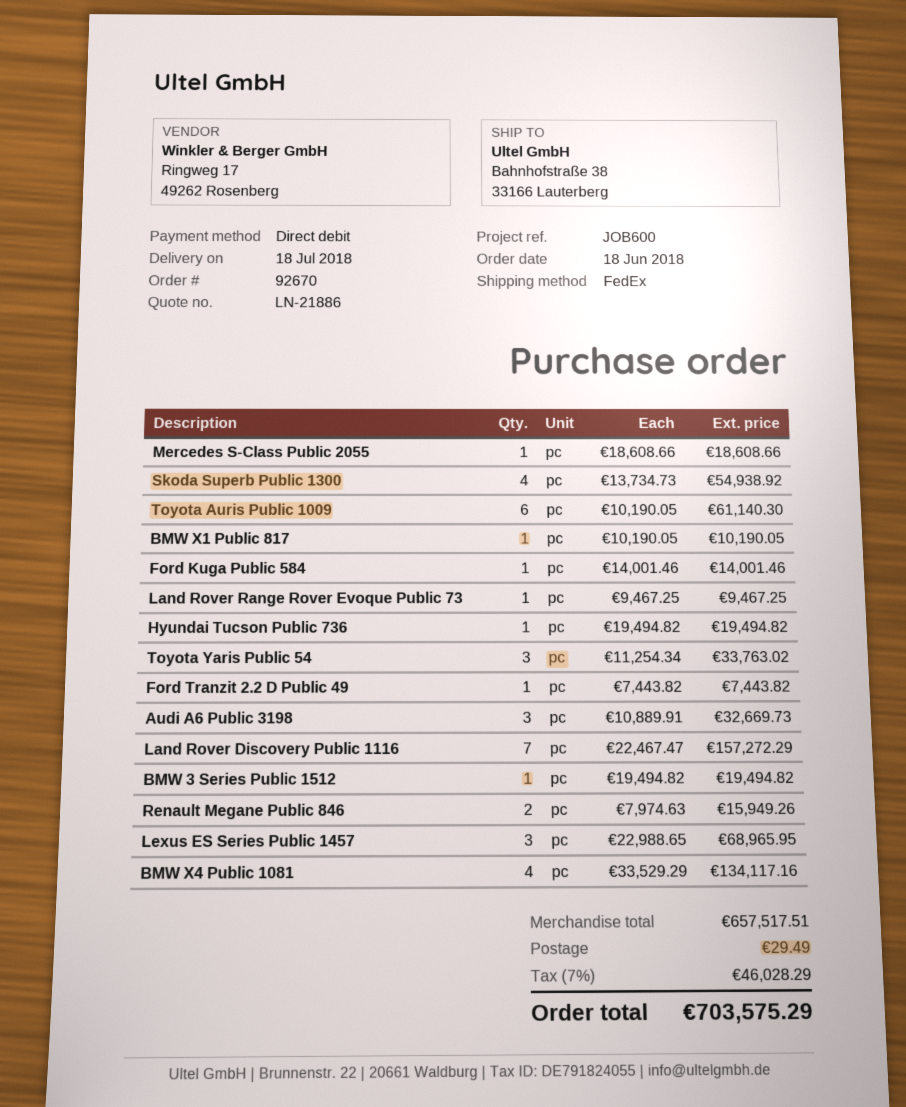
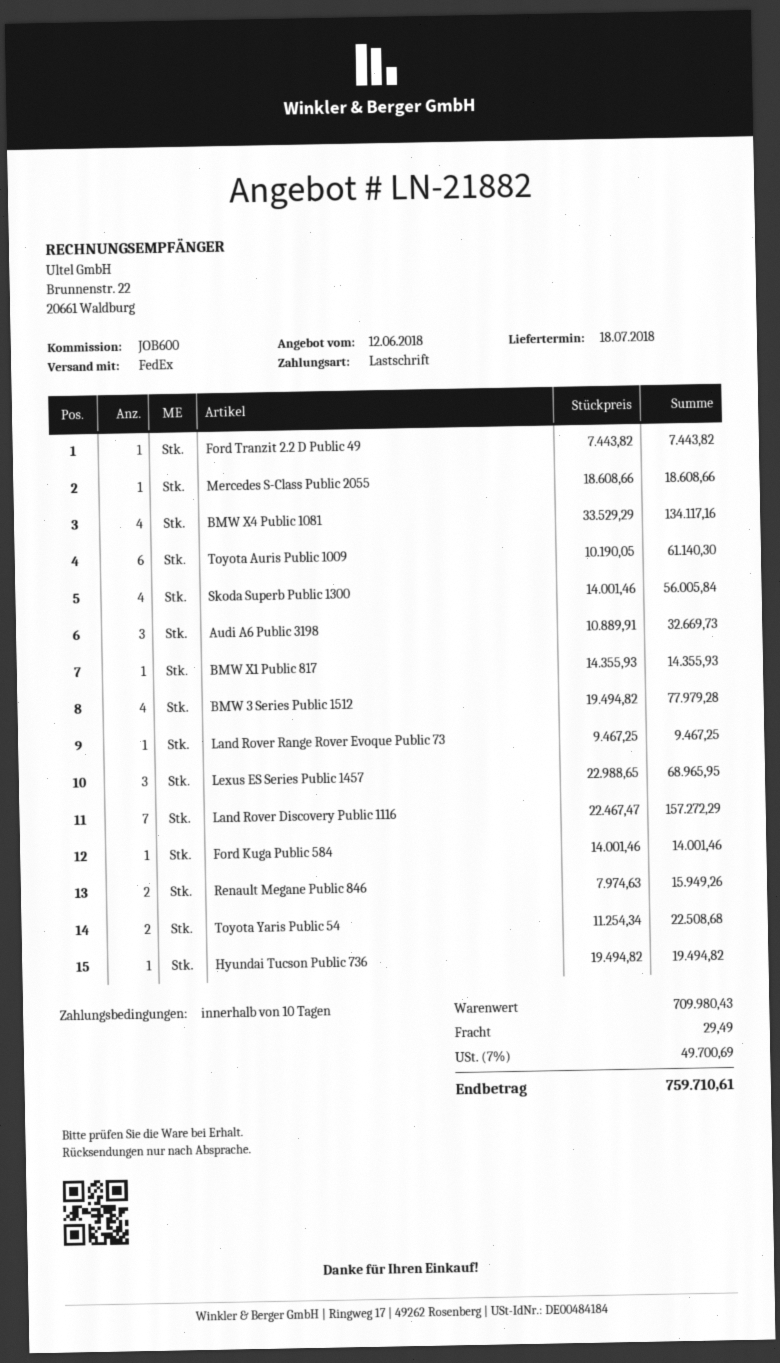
quote number: LN-21886 -> LN-21882
Skoda Superb Public 1300: 4 x 13734.73 = 54938.92 -> 4 x 14001.46 = 56005.84
BMW X1 Public 817: 1 x 10190.05 = 10190.05 -> 1 x 14355.93 = 14355.93
Toyota Yaris Public 54: 3 x 11254.34 = 33763.02 -> 2 x 11254.34 = 22508.68
BMW 3 Series Public 1512: 1 x 19494.82 = 19494.82 -> 4 x 19494.82 = 77979.28
subtotal: 657517.51 -> 709980.43
tax: 7% = 46028.29 -> 7% = 49700.69
total: 703575.29 -> 759710.61

